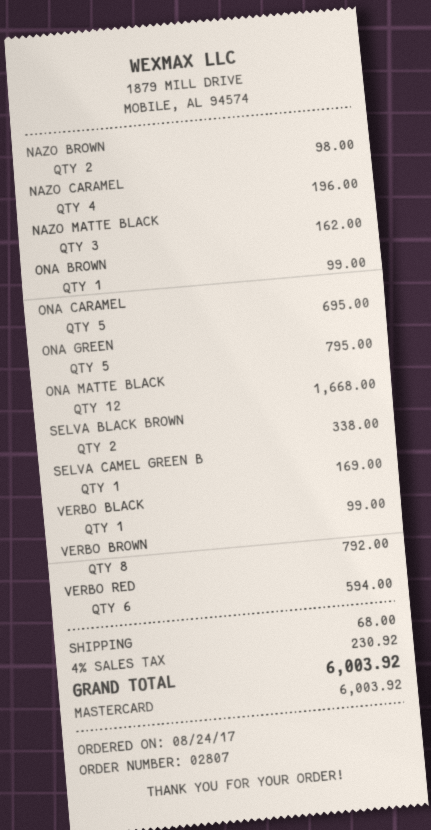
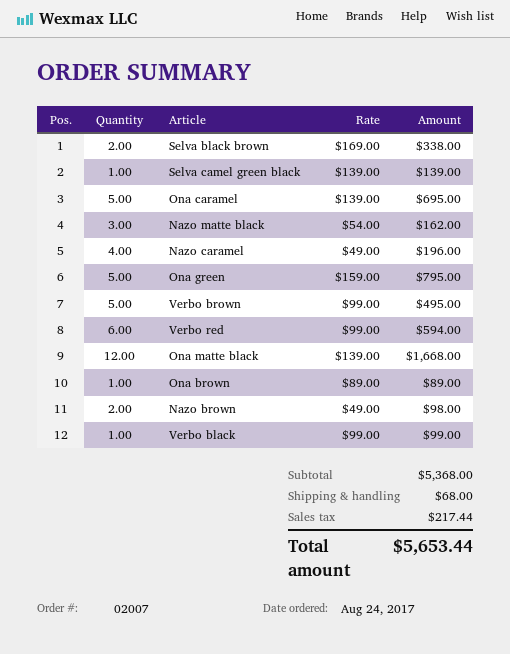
order number: 02807 -> 02007
ONA BROWN: 1 for 99.00 -> 1 for 89.00
SELVA CAMEL GREEN B: 1 for 169.00 -> 1 for 139.00
VERBO BROWN: 8 for 792.00 -> 5 for 495.00
tax: 230.92 -> 217.44
total: 6003.92 -> 5653.44

